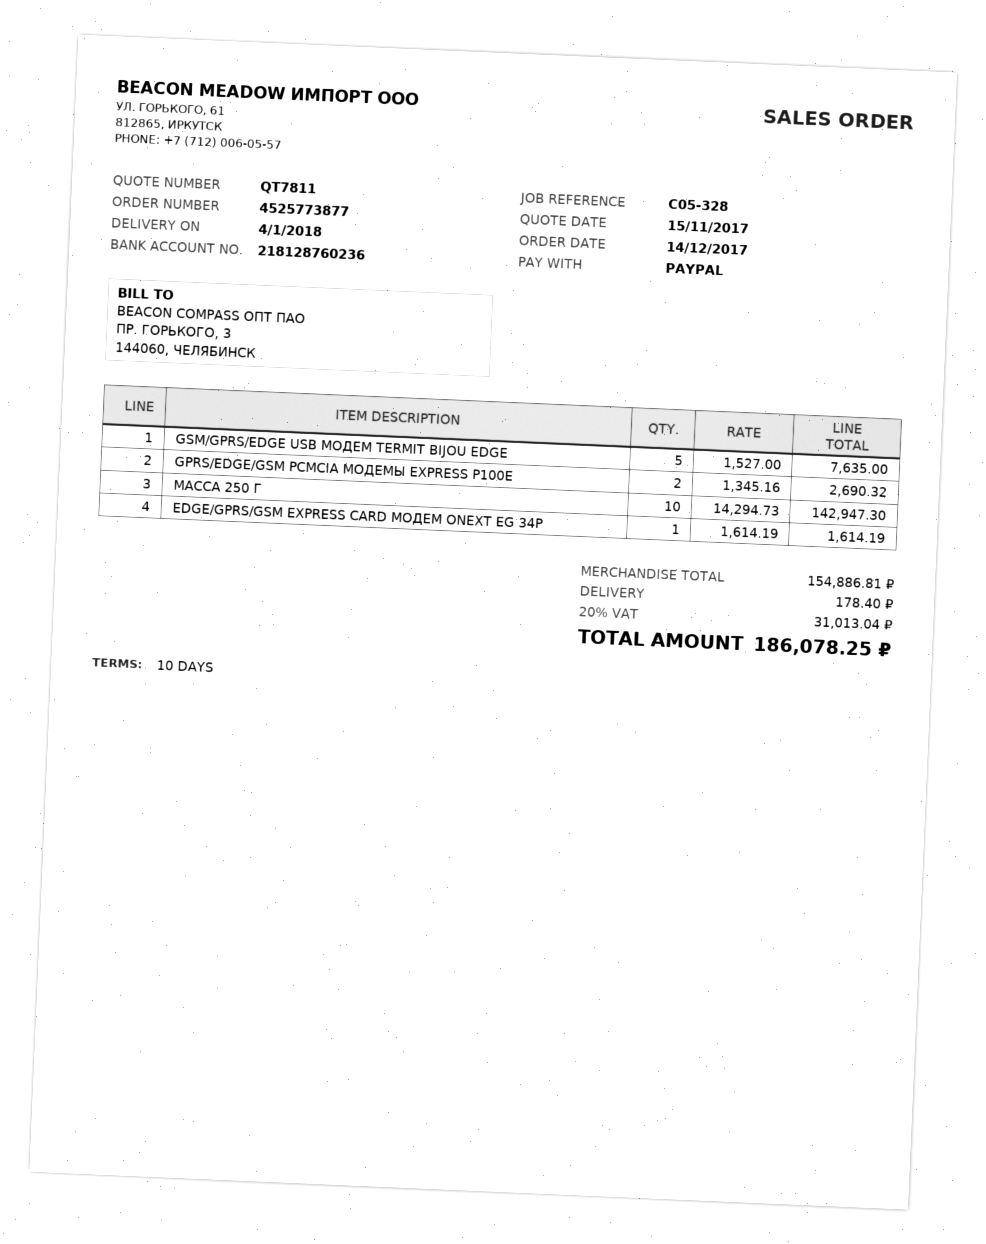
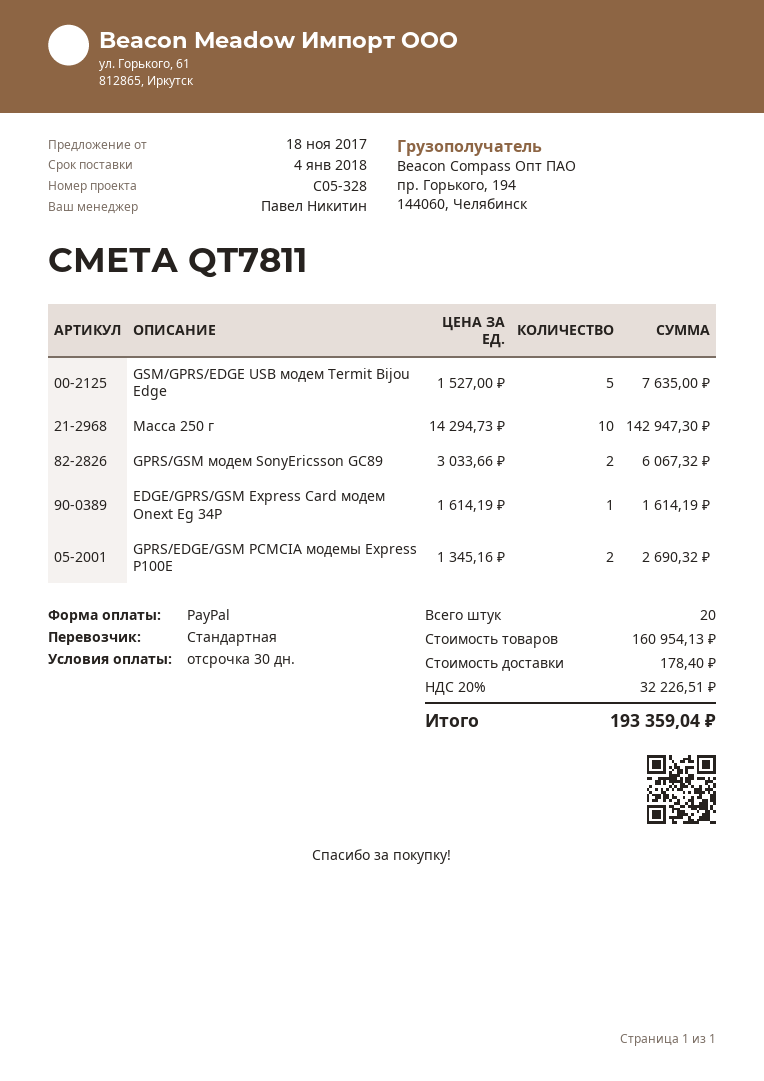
quote date: 2017-11-15 -> 2017-11-18
payment terms: 10 days -> 30 days
GPRS/GSM модем SonyEricsson GC89: none -> 2 x 3033.66 = 6067.32
subtotal: 154886.81 -> 160954.13
tax: 20% = 31013.04 -> 20% = 32226.51
total: 186078.25 -> 193359.04

